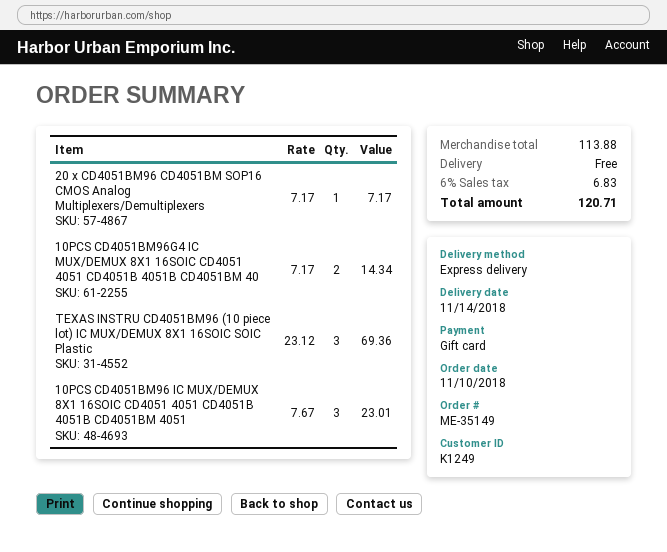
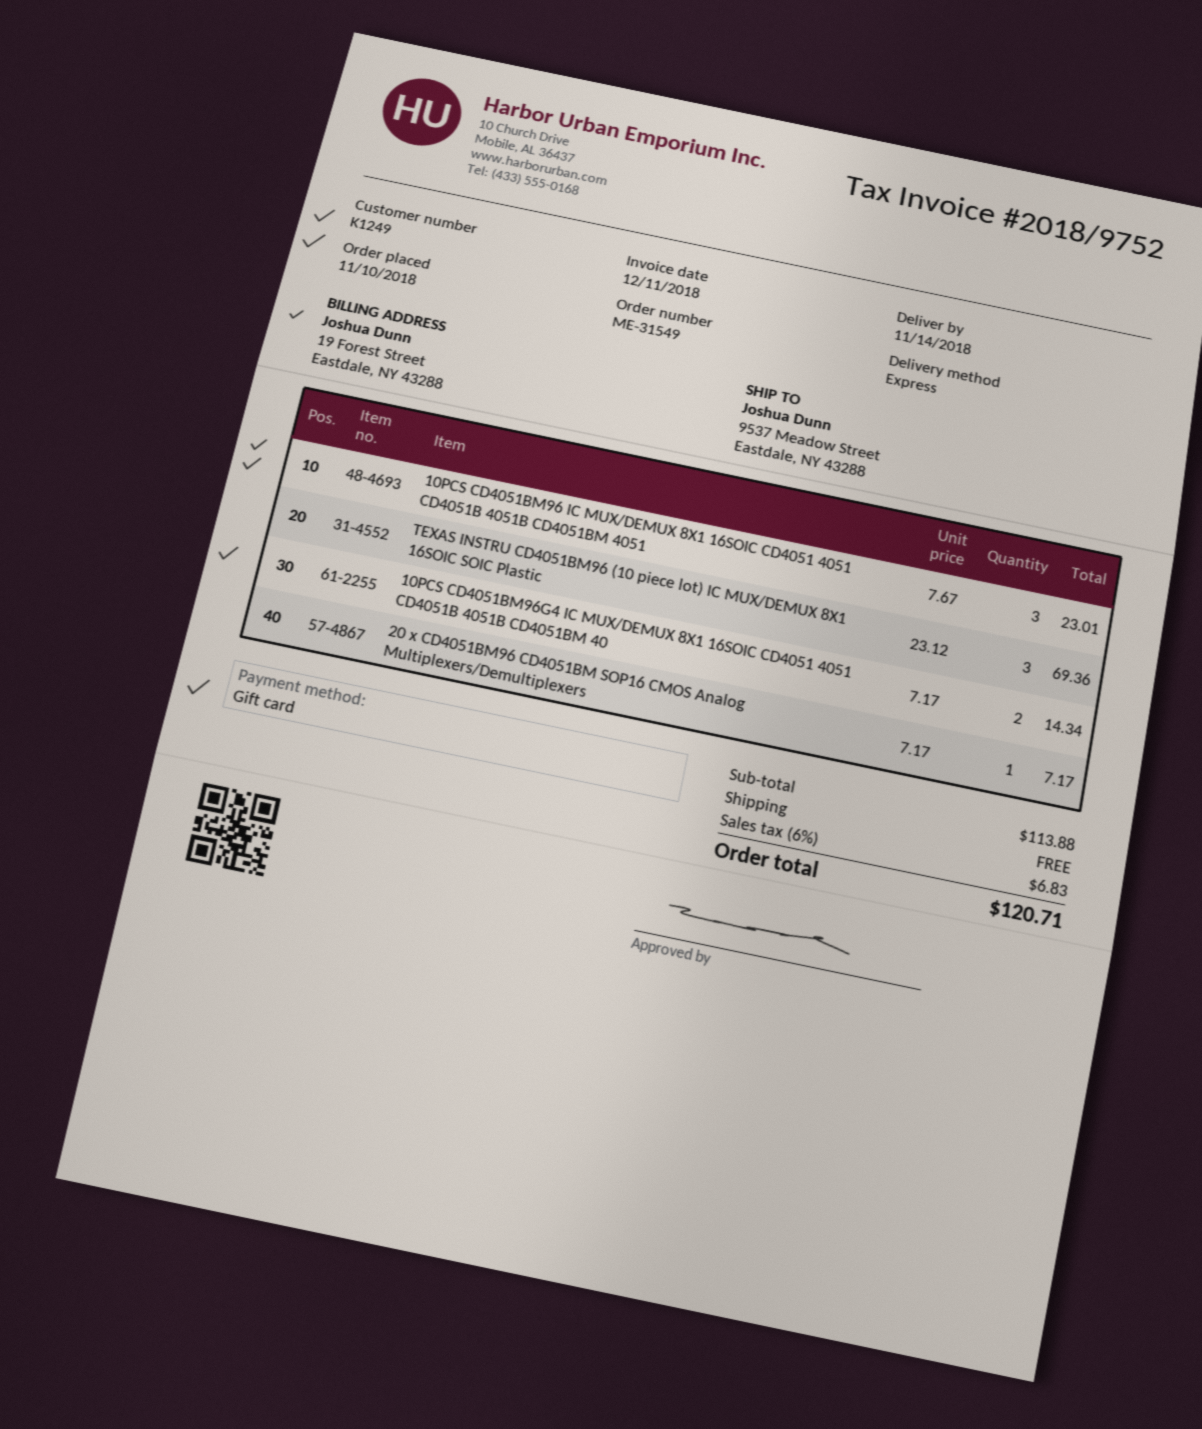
order number: ME-35149 -> ME-31549

